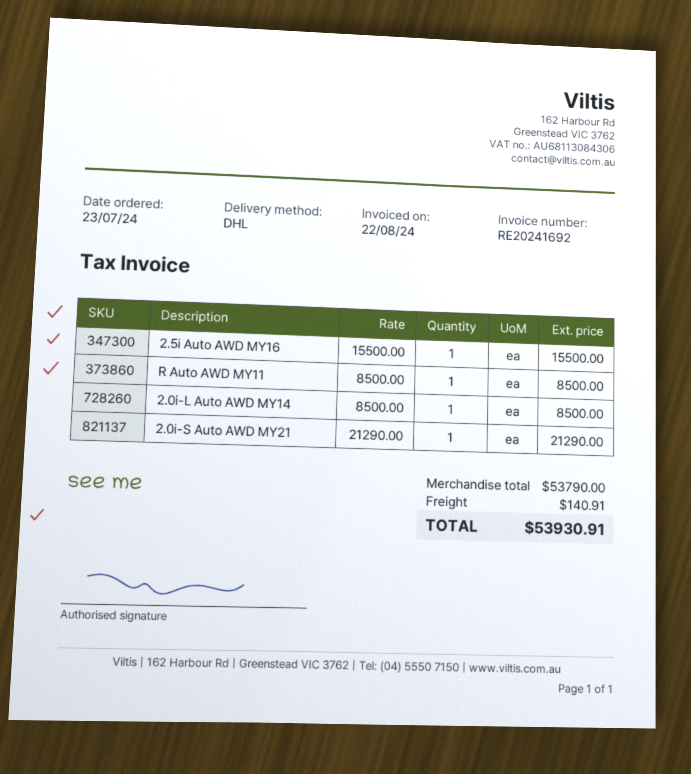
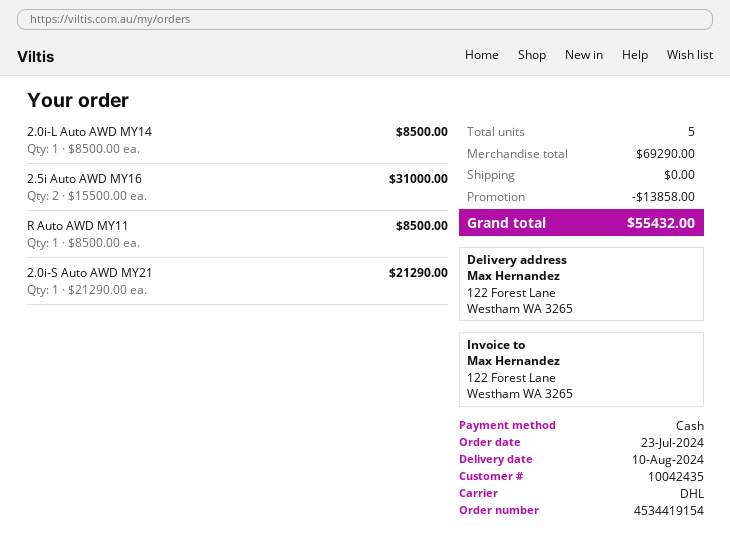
2.5i Auto AWD MY16: 1 x 15500.00 = 15500.00 -> 2 x 15500.00 = 31000.00
subtotal: 53790.00 -> 69290.00
discount: none -> 13858.00
shipping: 140.91 -> 0.00
total: 53930.91 -> 55432.00

